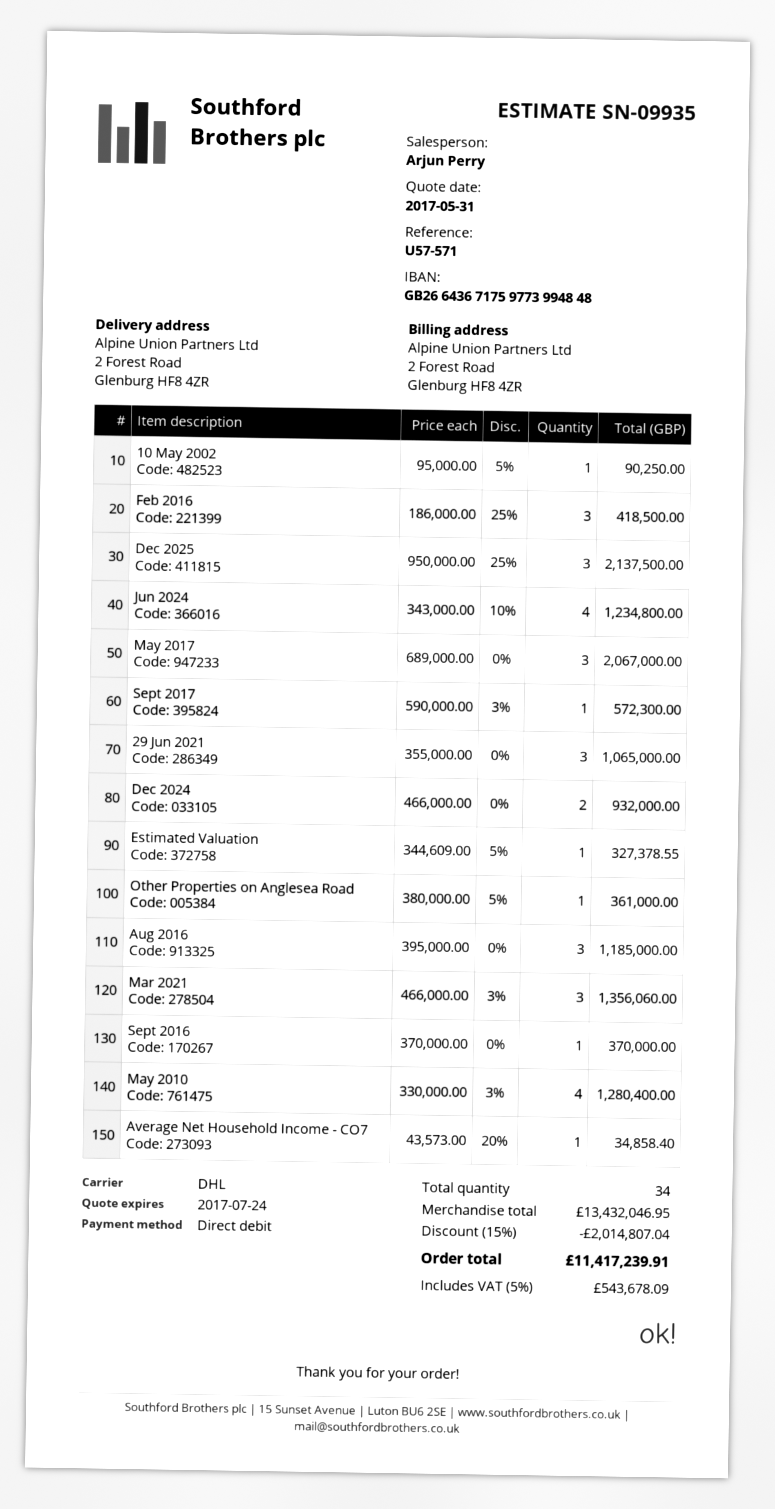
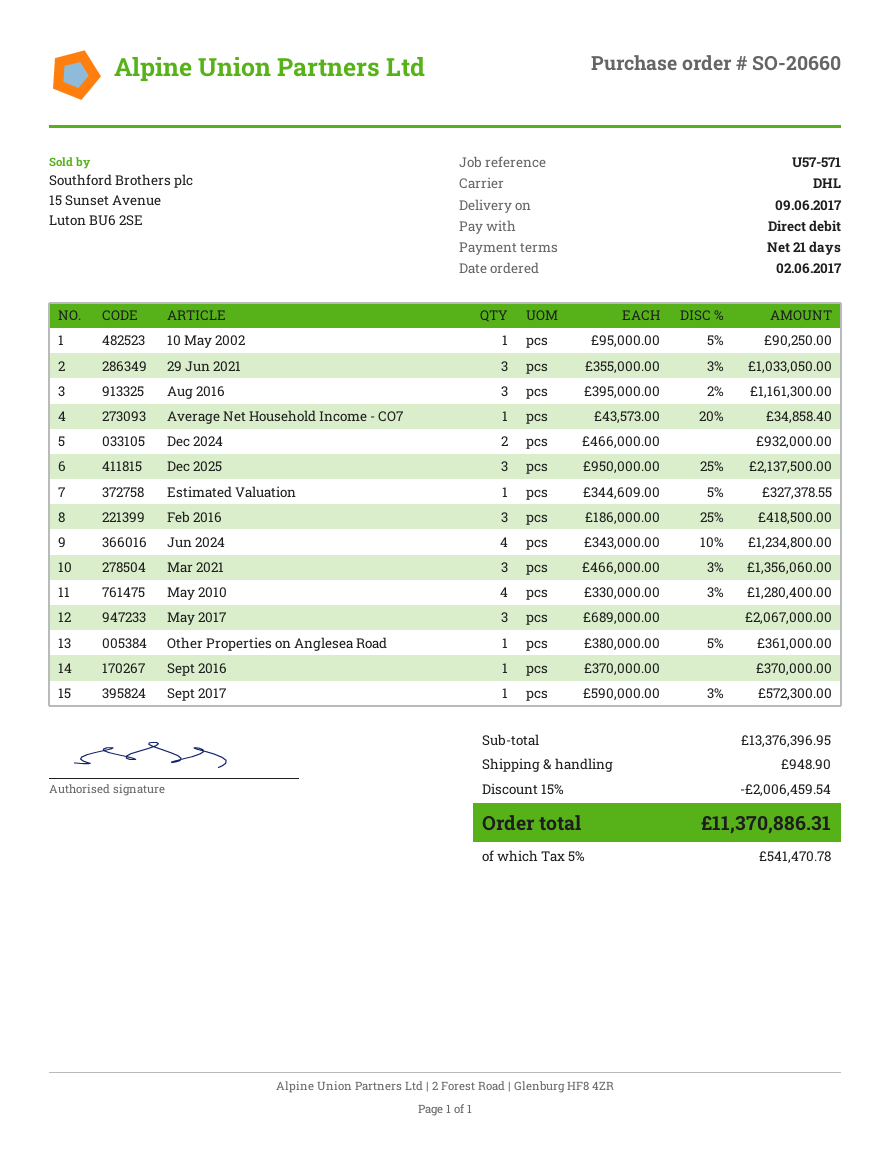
29 Jun 2021: 3 x 355000.00 = 1065000.00 -> 3 x 355000.00 - 3% = 1033050.00
Aug 2016: 3 x 395000.00 = 1185000.00 -> 3 x 395000.00 - 2% = 1161300.00
subtotal: 13432046.95 -> 13376396.95
discount: 15% = 2014807.04 -> 15% = 2006459.54
shipping: none -> 948.90
tax: 5% = 543678.09 -> 5% = 541470.78
total: 11417239.91 -> 11370886.31

